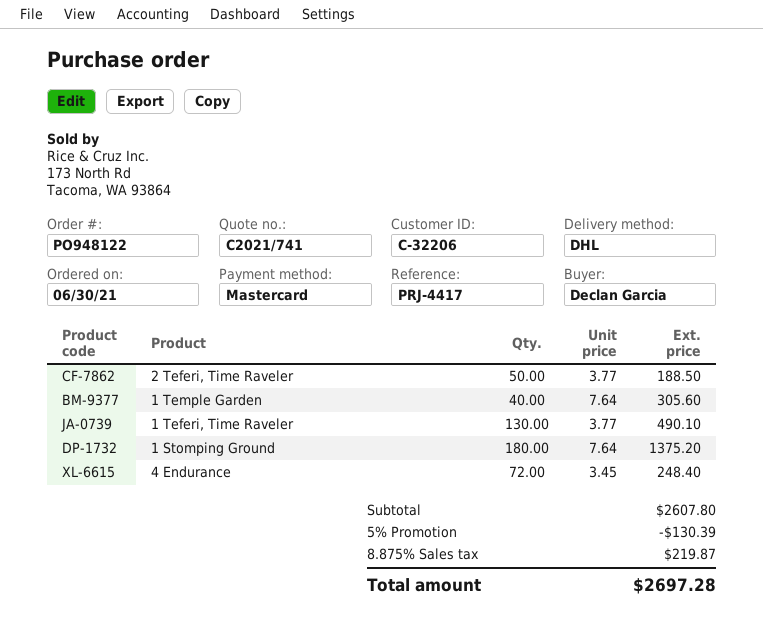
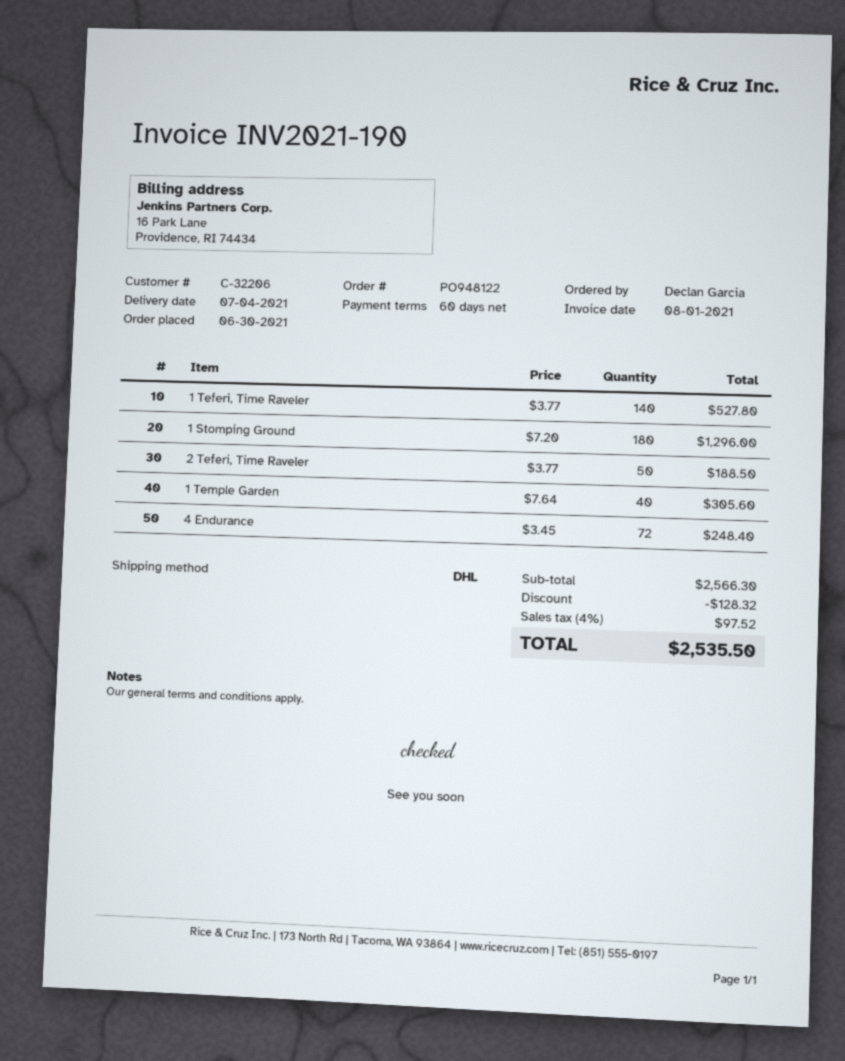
1 Teferi, Time Raveler: 130 x 3.77 = 490.10 -> 140 x 3.77 = 527.80
1 Stomping Ground: 180 x 7.64 = 1375.20 -> 180 x 7.20 = 1296.00
subtotal: 2607.80 -> 2566.30
discount: 130.39 -> 128.32
tax: 8.875% = 219.87 -> 4% = 97.52
total: 2697.28 -> 2535.50

